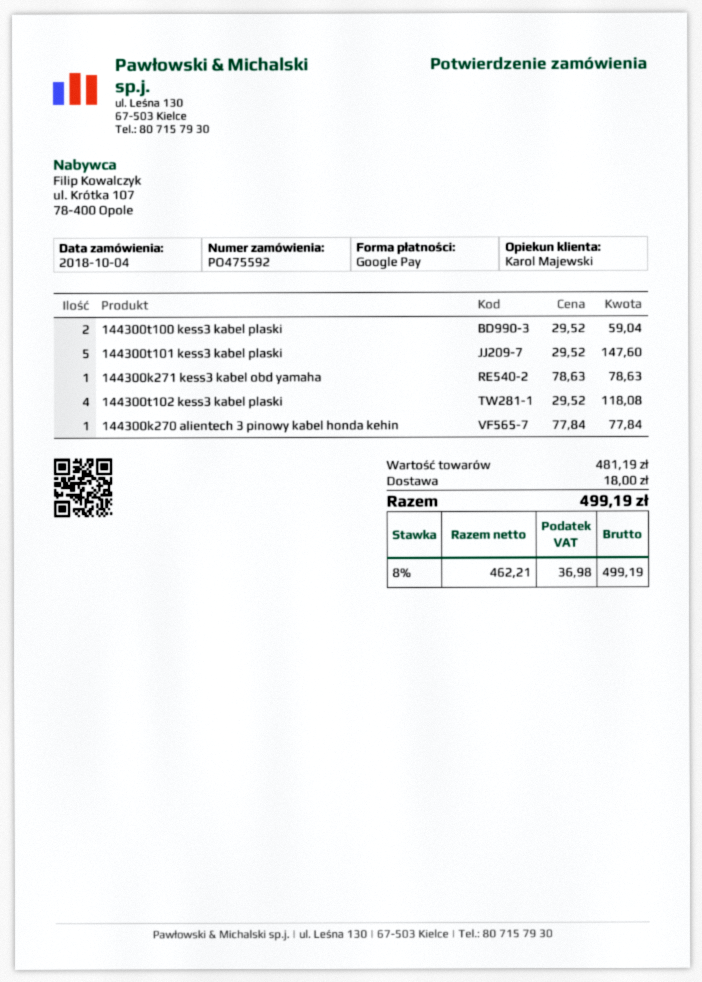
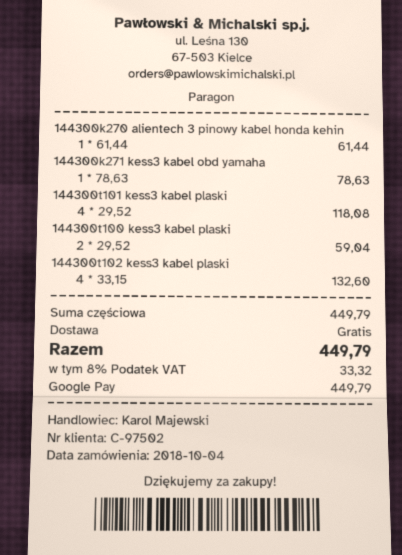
144300t101 kess3 kabel plaski: 5 x 29.52 = 147.60 -> 4 x 29.52 = 118.08
144300t102 kess3 kabel plaski: 4 x 29.52 = 118.08 -> 4 x 33.15 = 132.60
144300k270 alientech 3 pinowy kabel honda kehin: 1 x 77.84 = 77.84 -> 1 x 61.44 = 61.44
subtotal: 481.19 -> 449.79
shipping: 18.00 -> 0.00
tax: 8% = 36.98 -> 8% = 33.32
total: 499.19 -> 449.79

